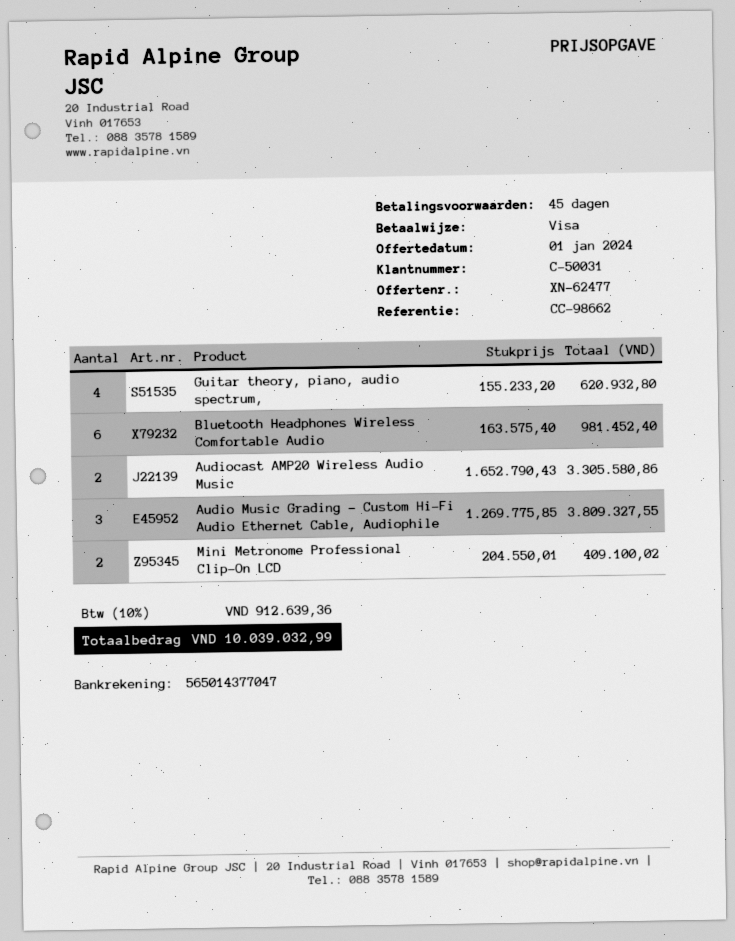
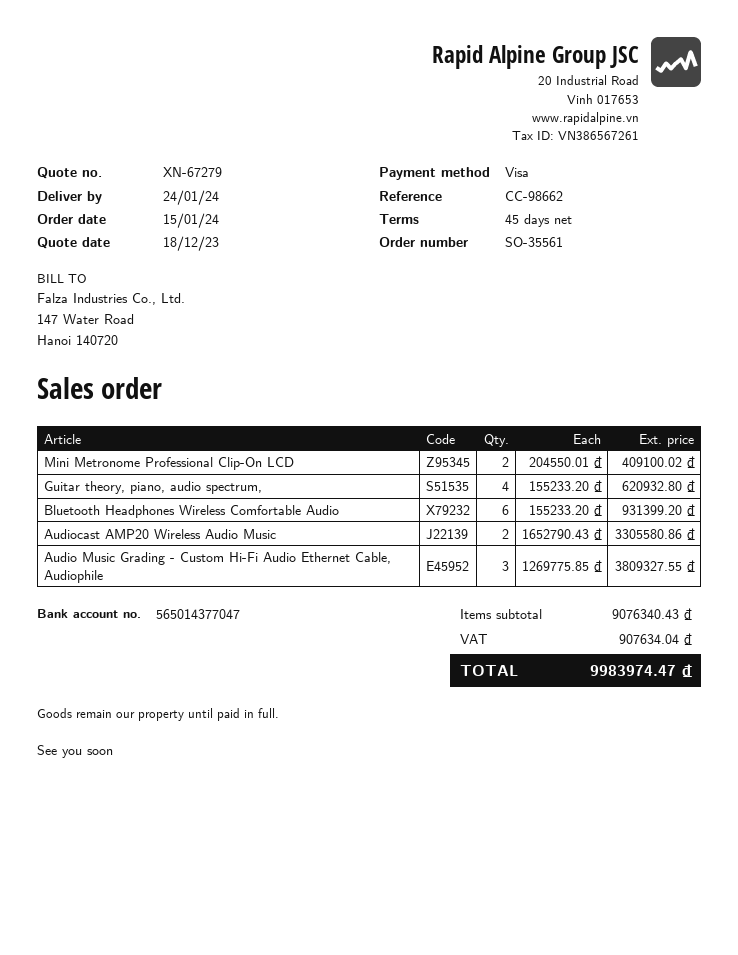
quote number: XN-62477 -> XN-67279
quote date: 2024-01-01 -> 2023-12-18
Bluetooth Headphones Wireless Comfortable Audio: 6 x 163575.40 = 981452.40 -> 6 x 155233.20 = 931399.20
tax: 912639.36 -> 907634.04
total: 10039032.99 -> 9983974.47

